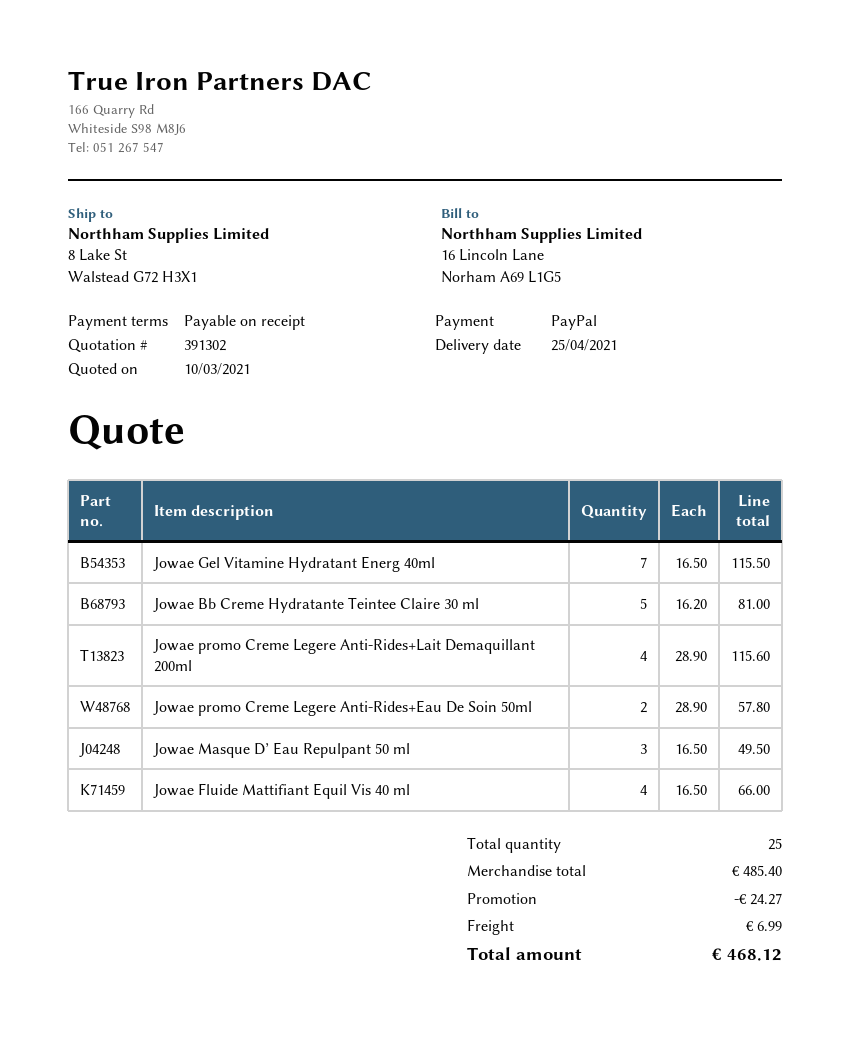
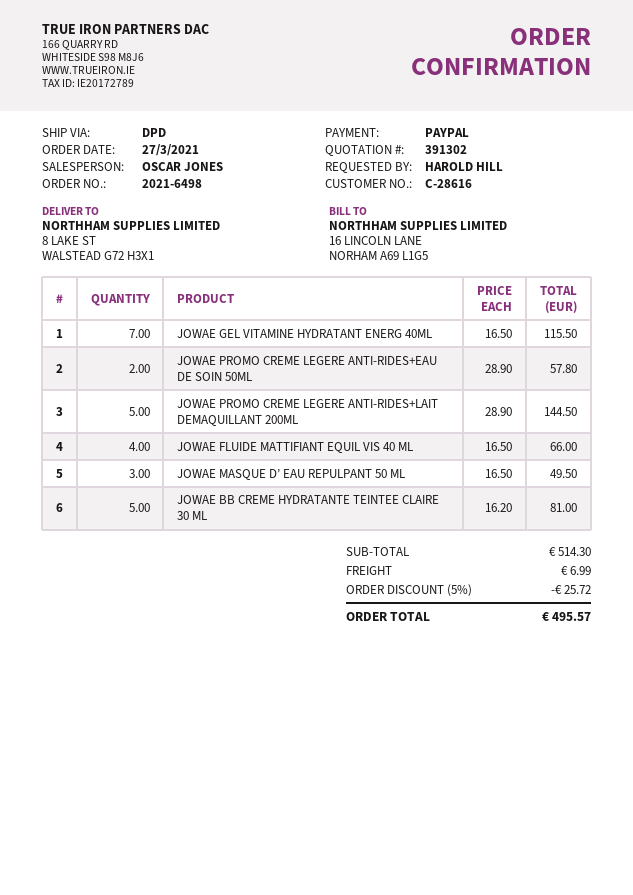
Jowae promo Creme Legere Anti-Rides+Lait Demaquillant 200ml: 4 x 28.90 = 115.60 -> 5 x 28.90 = 144.50
subtotal: 485.40 -> 514.30
discount: 24.27 -> 25.72
total: 468.12 -> 495.57

